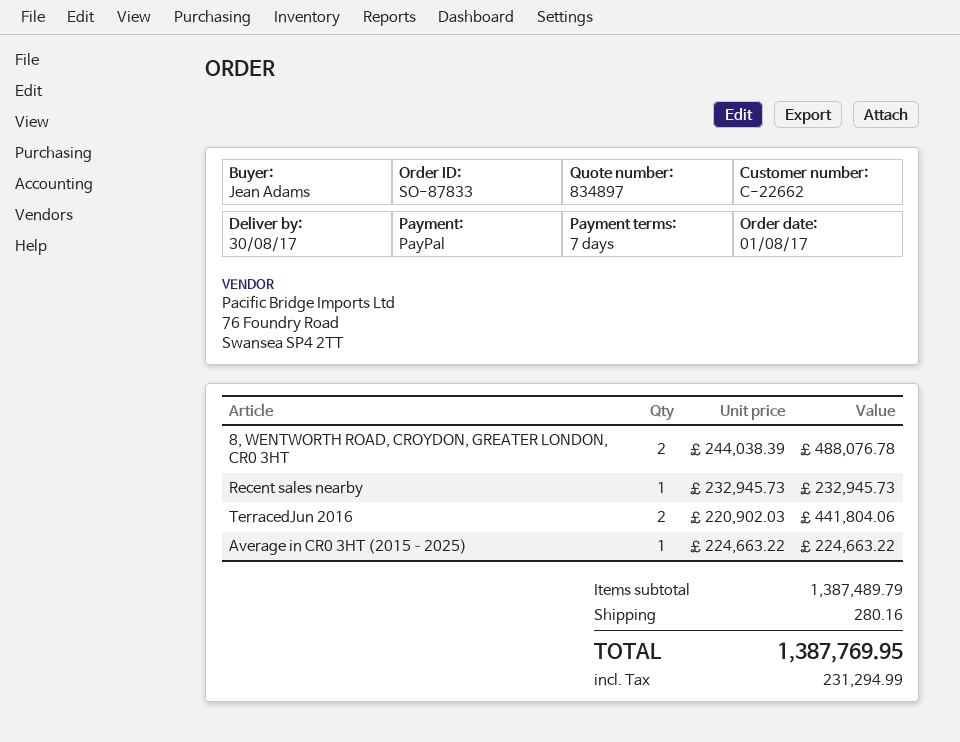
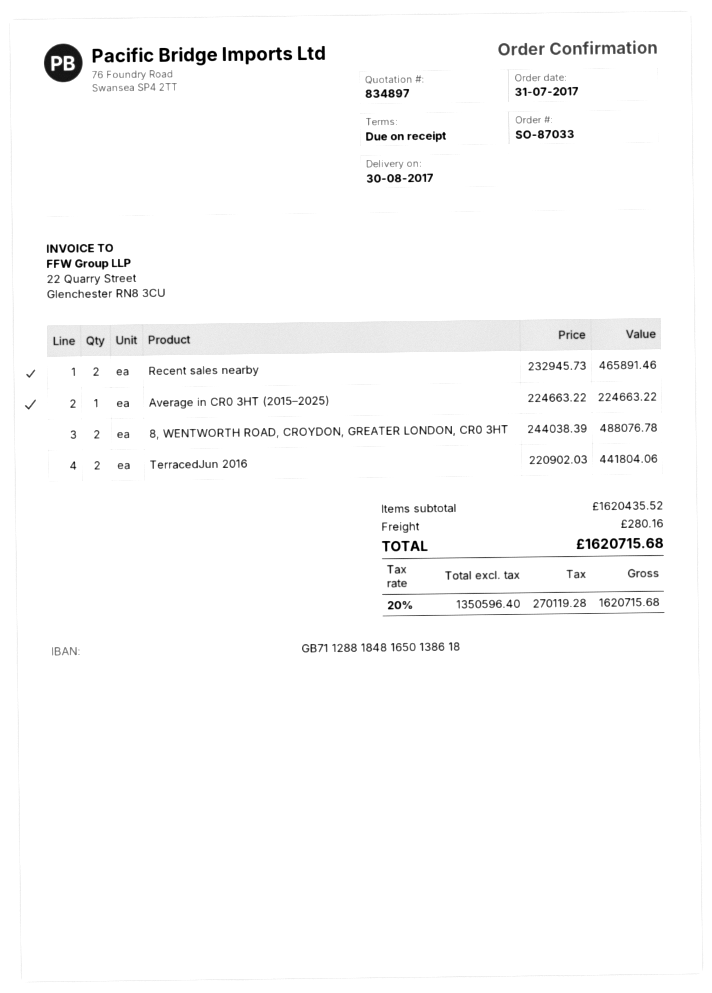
order number: SO-87833 -> SO-87033
order date: 2017-08-01 -> 2017-07-31
payment terms: 7 days -> on receipt
Recent sales nearby: 1 x 232945.73 = 232945.73 -> 2 x 232945.73 = 465891.46
subtotal: 1387489.79 -> 1620435.52
tax: 231294.99 -> 270119.28
total: 1387769.95 -> 1620715.68

